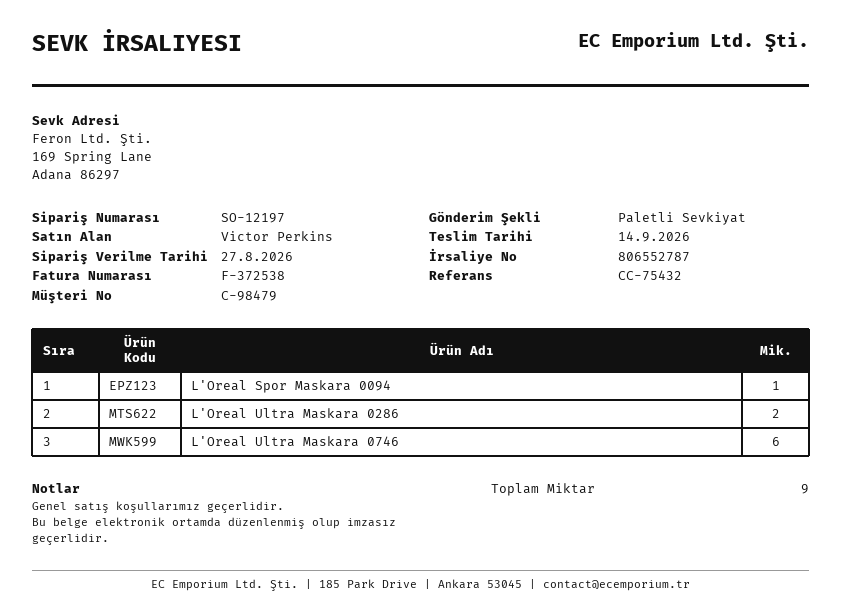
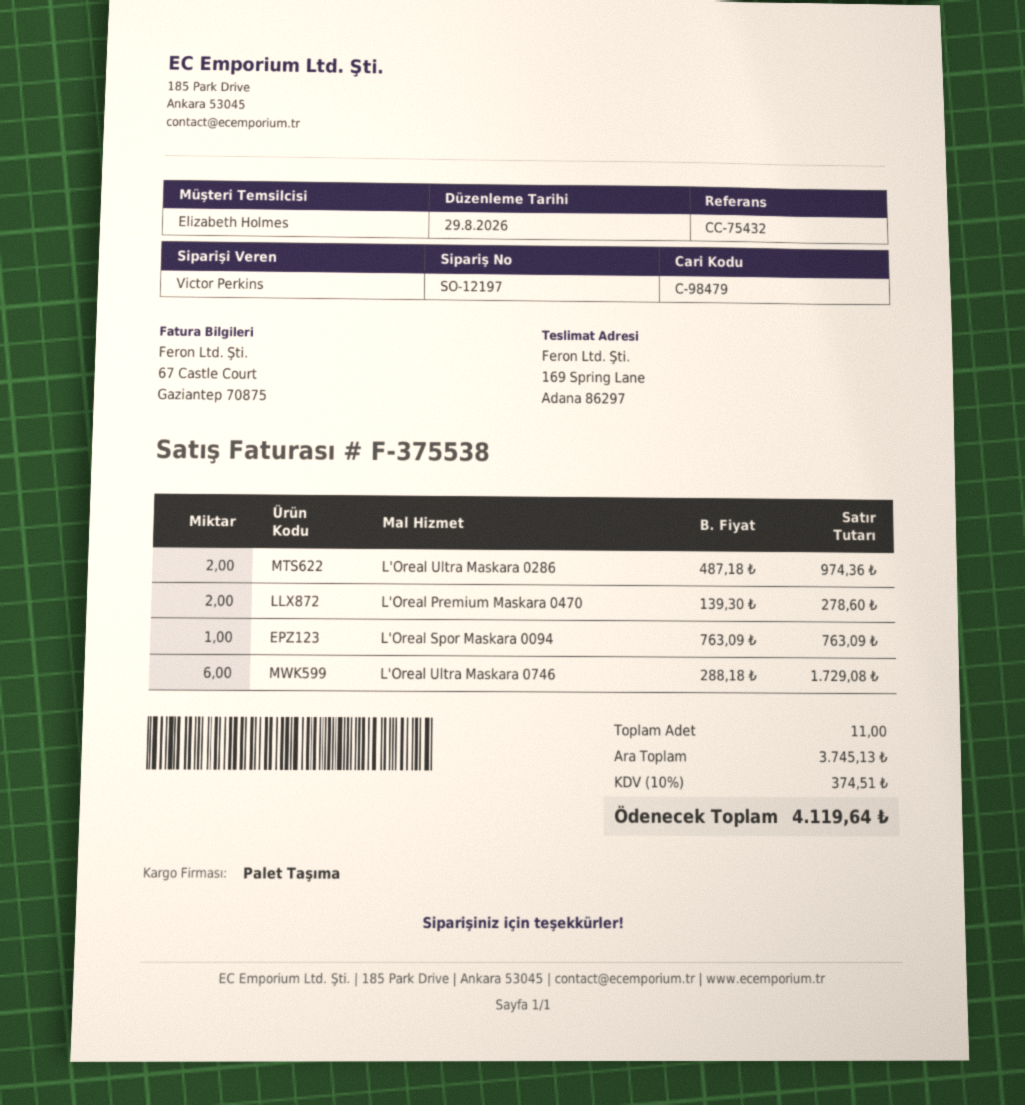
invoice number: F-372538 -> F-375538
L'Oreal Premium Maskara 0470: none -> 2
total quantity: 9 -> 11

